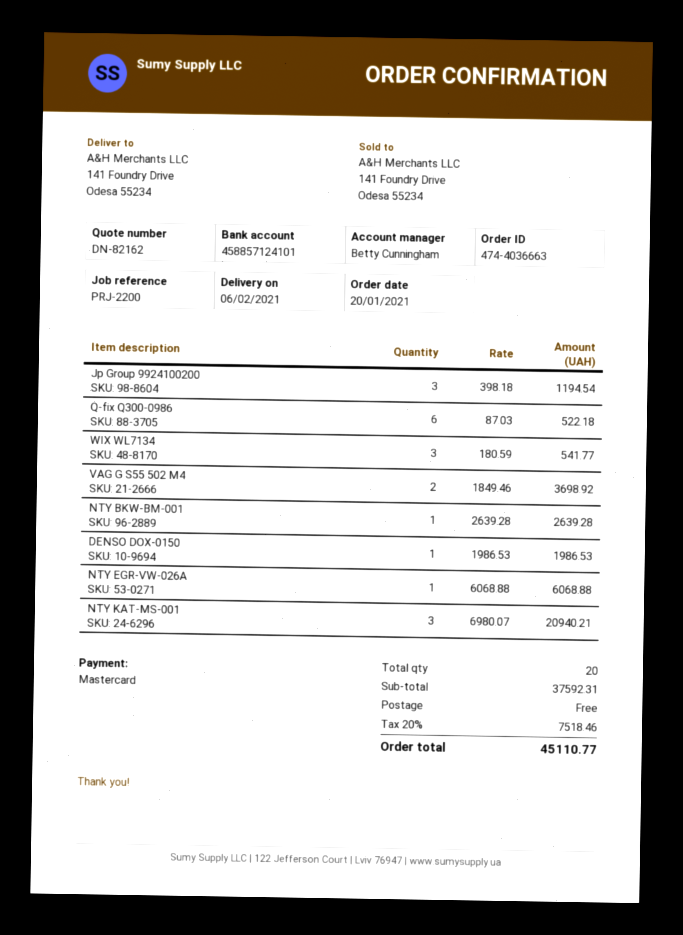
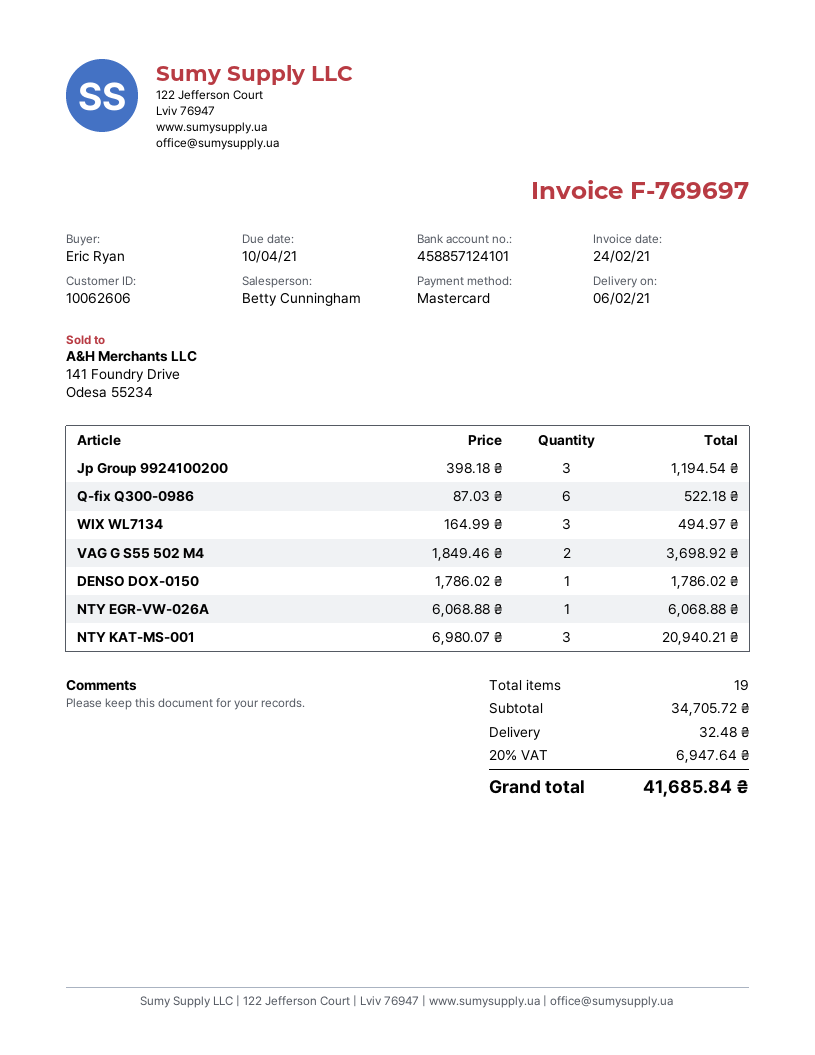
WIX WL7134: 3 x 180.59 = 541.77 -> 3 x 164.99 = 494.97
NTY BKW-BM-001: 1 x 2639.28 = 2639.28 -> none
DENSO DOX-0150: 1 x 1986.53 = 1986.53 -> 1 x 1786.02 = 1786.02
total quantity: 20 -> 19
subtotal: 37592.31 -> 34705.72
shipping: 0.00 -> 32.48
tax: 20% = 7518.46 -> 20% = 6947.64
total: 45110.77 -> 41685.84

